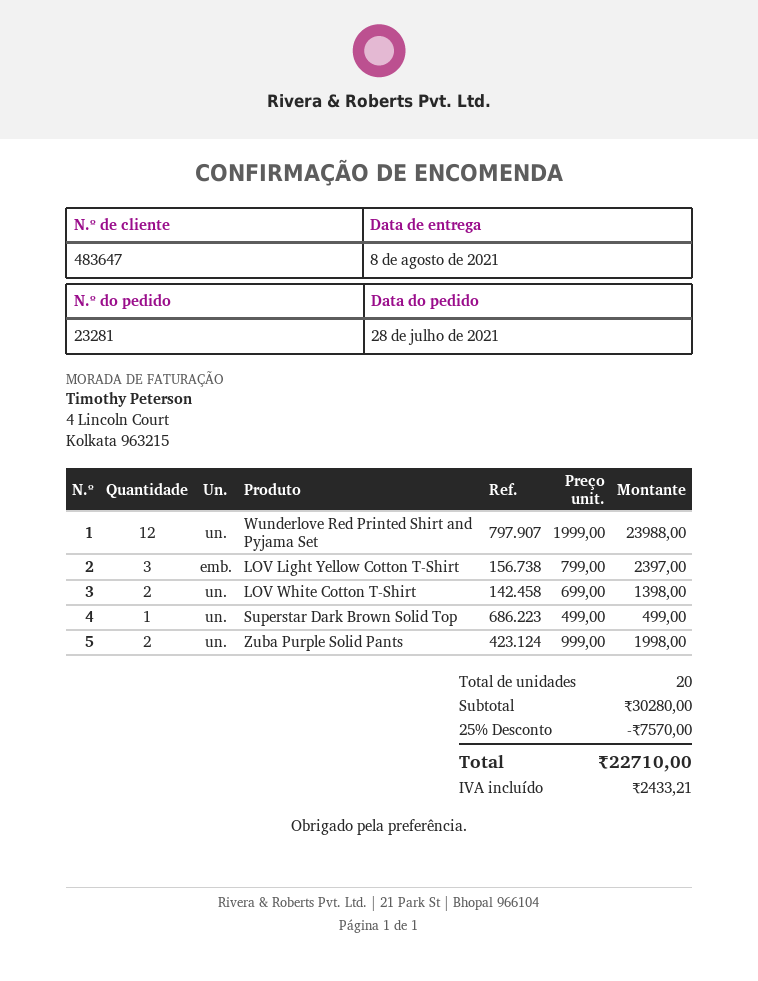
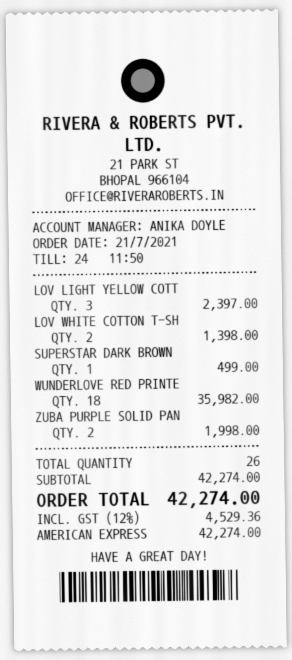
order date: 2021-07-28 -> 2021-07-21
Wunderlove Red Printed Shirt and Pyjama Set: 12 for 23988.00 -> 18 for 35982.00
total quantity: 20 -> 26
subtotal: 30280.00 -> 42274.00
discount: 25% = 7570.00 -> none
tax: 2433.21 -> 4529.36
total: 22710.00 -> 42274.00

